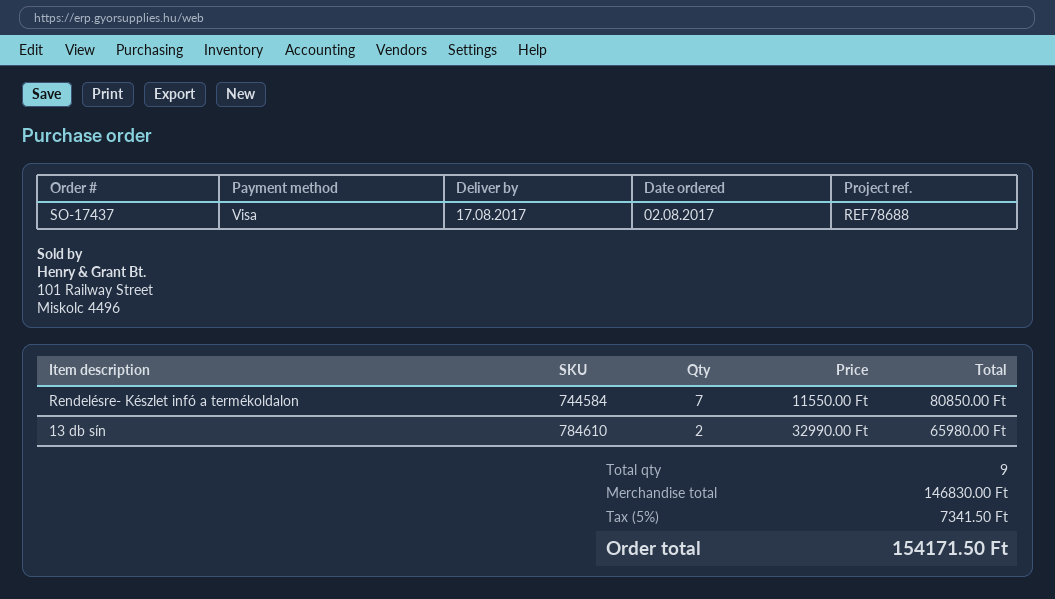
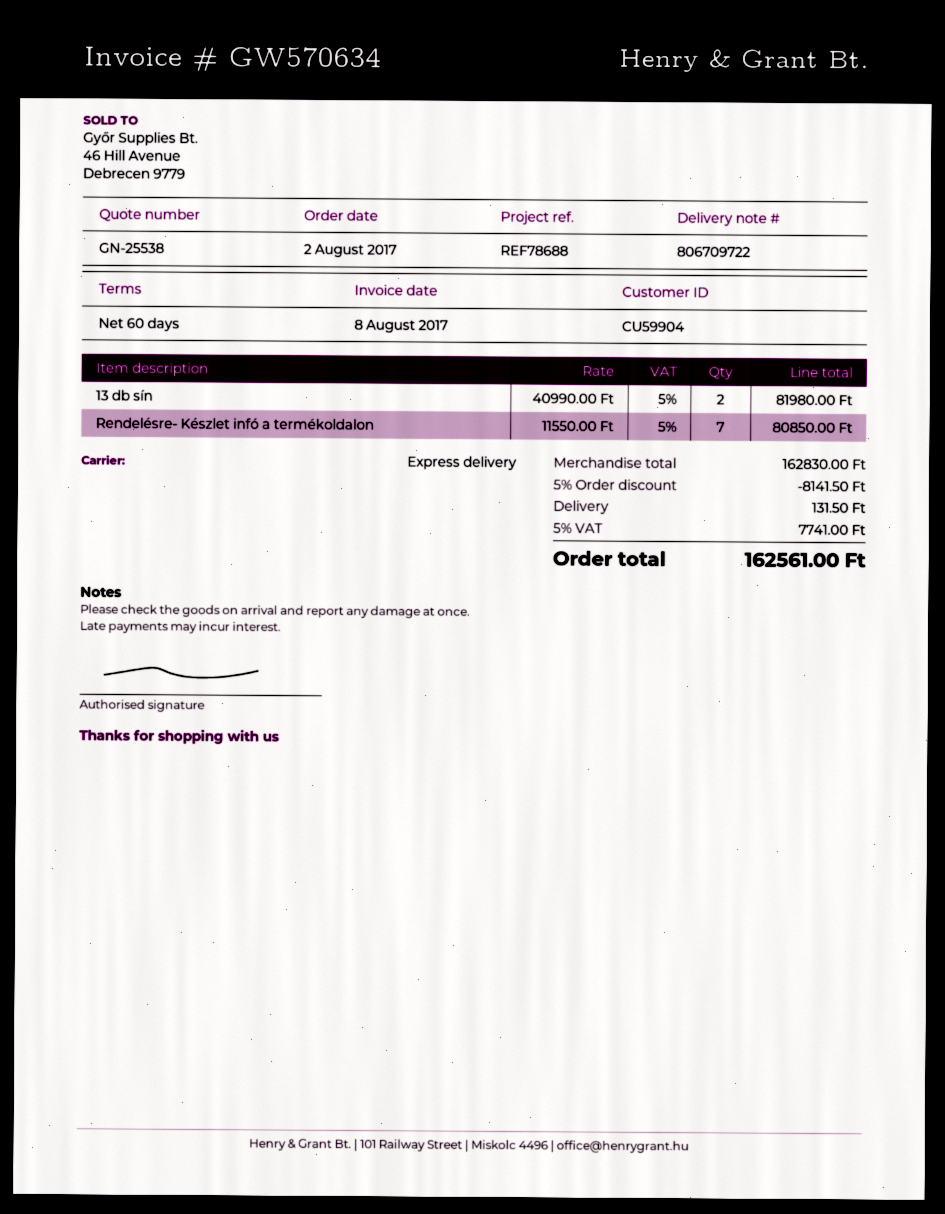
13 db sín: 2 x 32990.00 = 65980.00 -> 2 x 40990.00 = 81980.00
subtotal: 146830.00 -> 162830.00
discount: none -> 5% = 8141.50
shipping: none -> 131.50
tax: 5% = 7341.50 -> 5% = 7741.00
total: 154171.50 -> 162561.00

